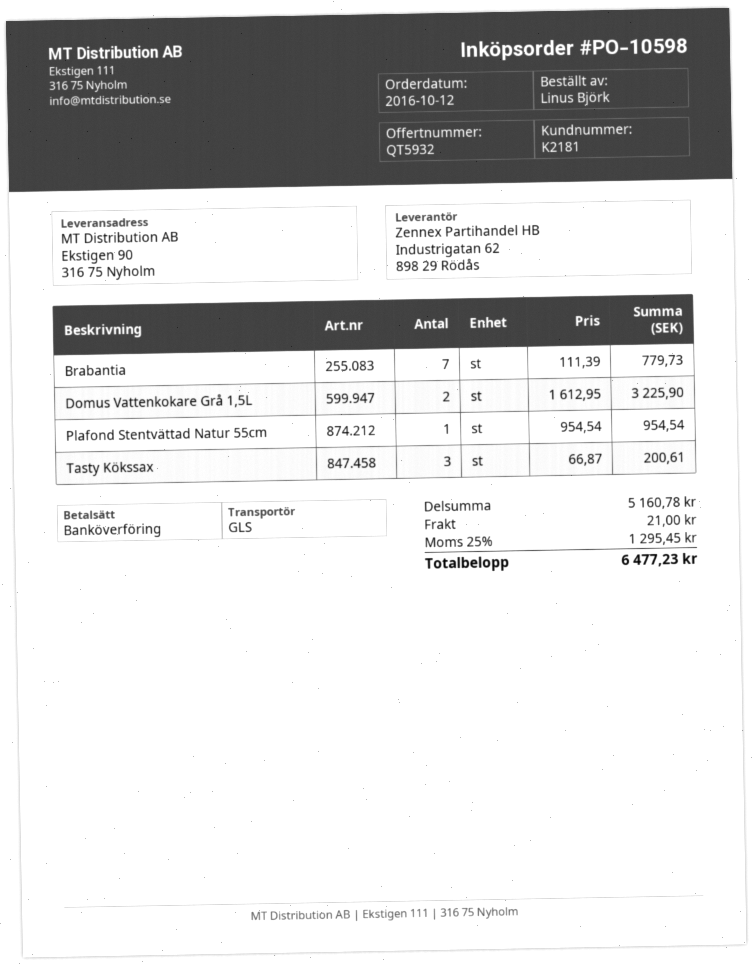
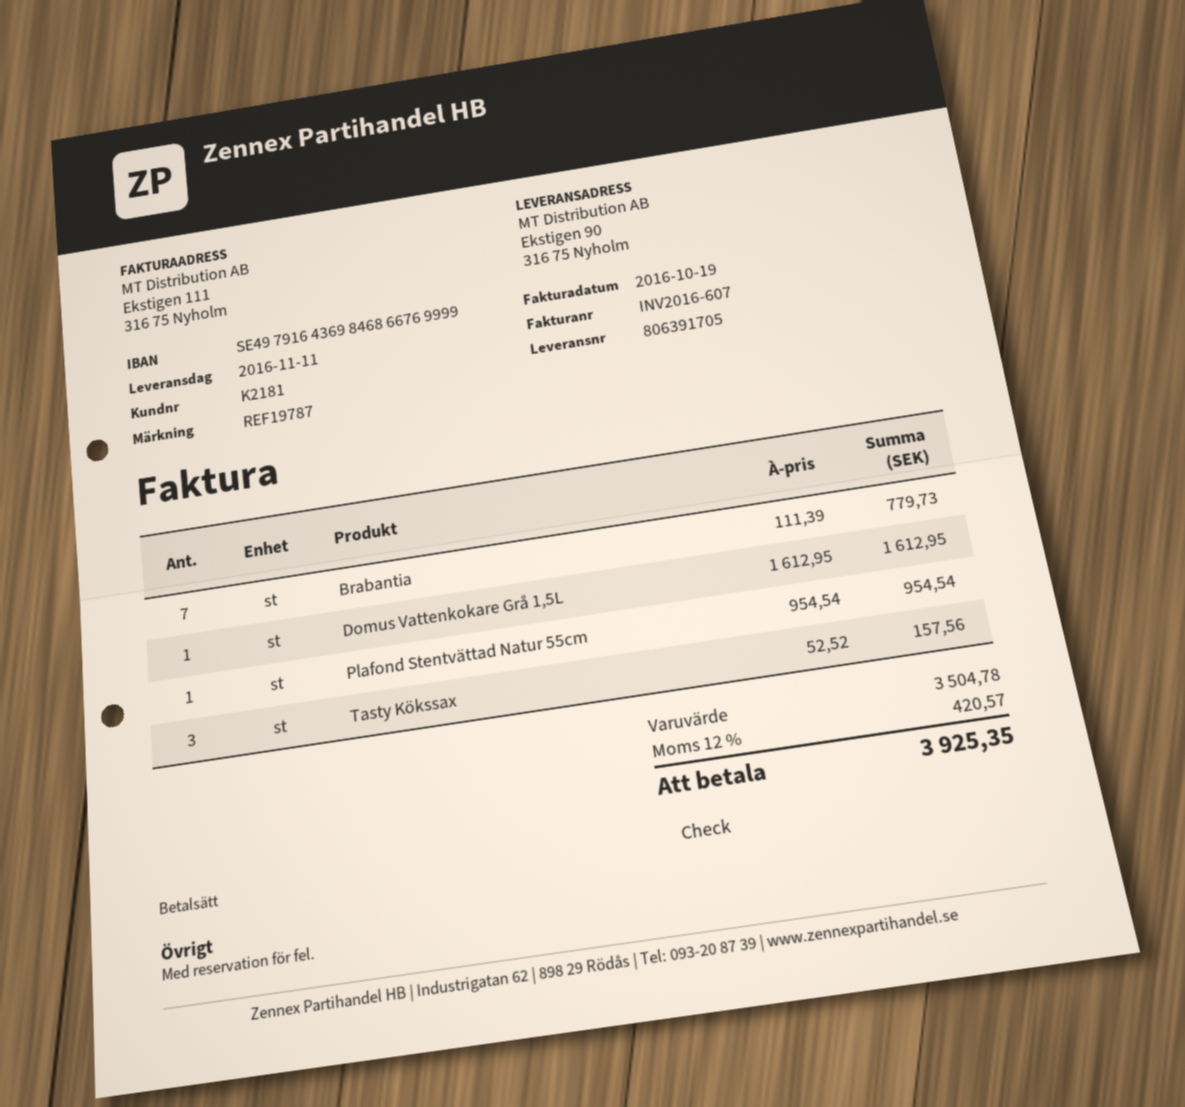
payment method: bank transfer -> cheque
Domus Vattenkokare Grå 1,5L: 2 x 1612.95 = 3225.90 -> 1 x 1612.95 = 1612.95
Tasty Kökssax: 3 x 66.87 = 200.61 -> 3 x 52.52 = 157.56
subtotal: 5160.78 -> 3504.78
shipping: 21.00 -> none
tax: 25% = 1295.45 -> 12% = 420.57
total: 6477.23 -> 3925.35

